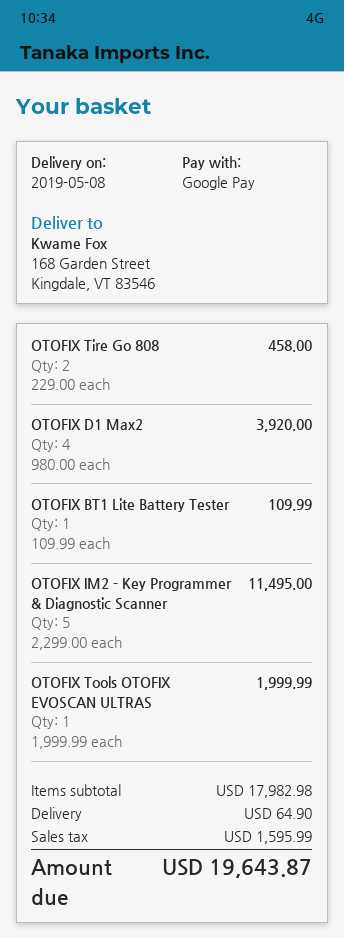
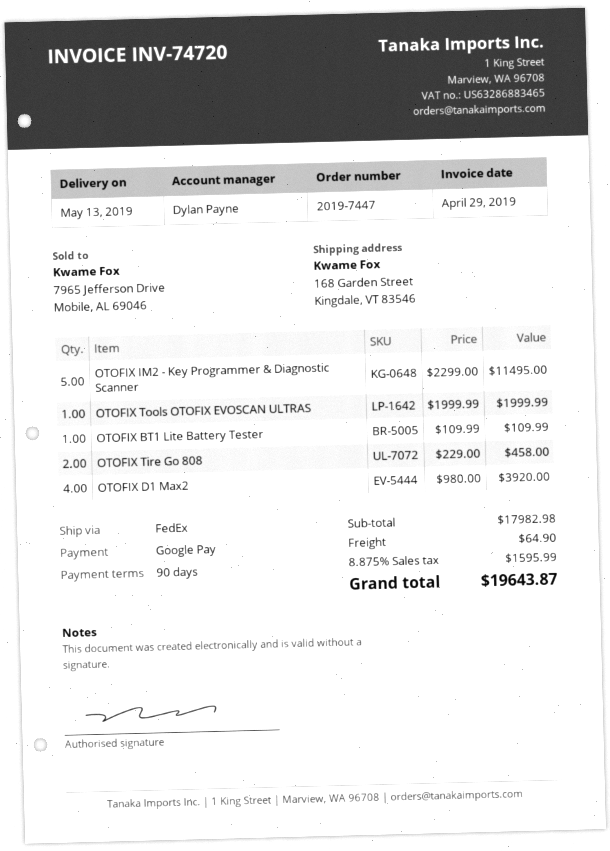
delivery date: 2019-05-08 -> 2019-05-13

